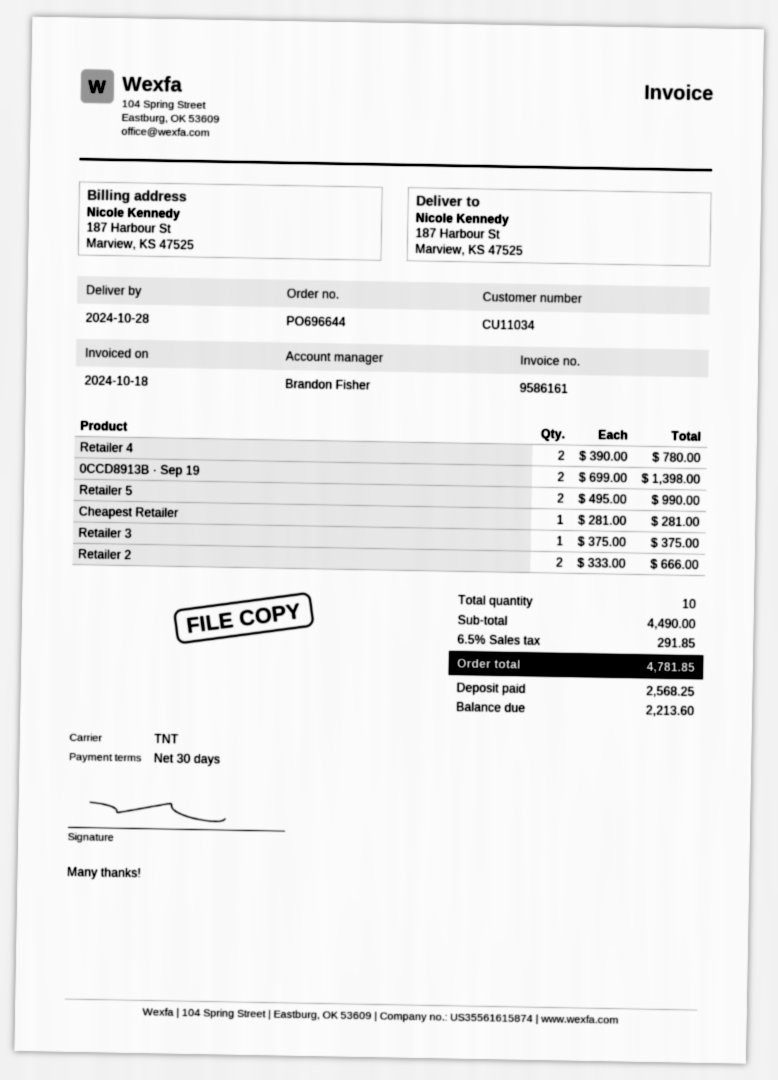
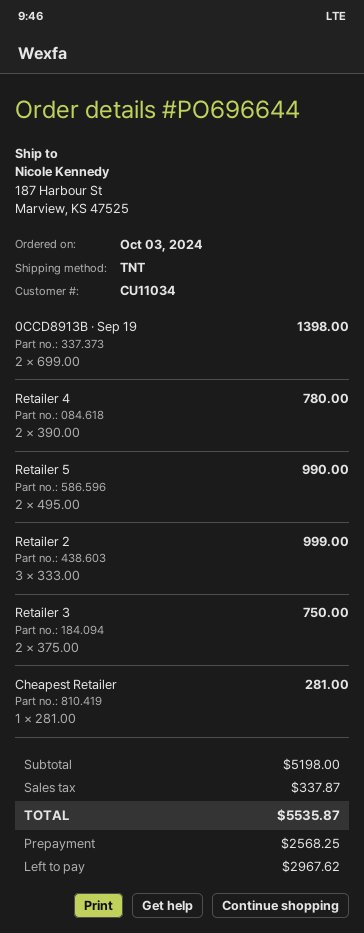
Retailer 3: 1 x 375.00 = 375.00 -> 2 x 375.00 = 750.00
Retailer 2: 2 x 333.00 = 666.00 -> 3 x 333.00 = 999.00
subtotal: 4490.00 -> 5198.00
tax: 291.85 -> 337.87
total: 4781.85 -> 5535.87
balance: 2213.60 -> 2967.62

